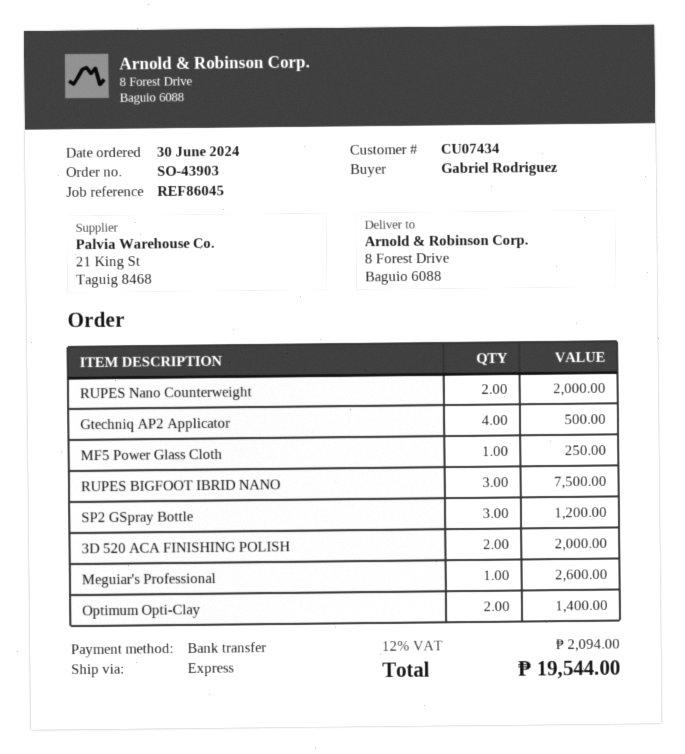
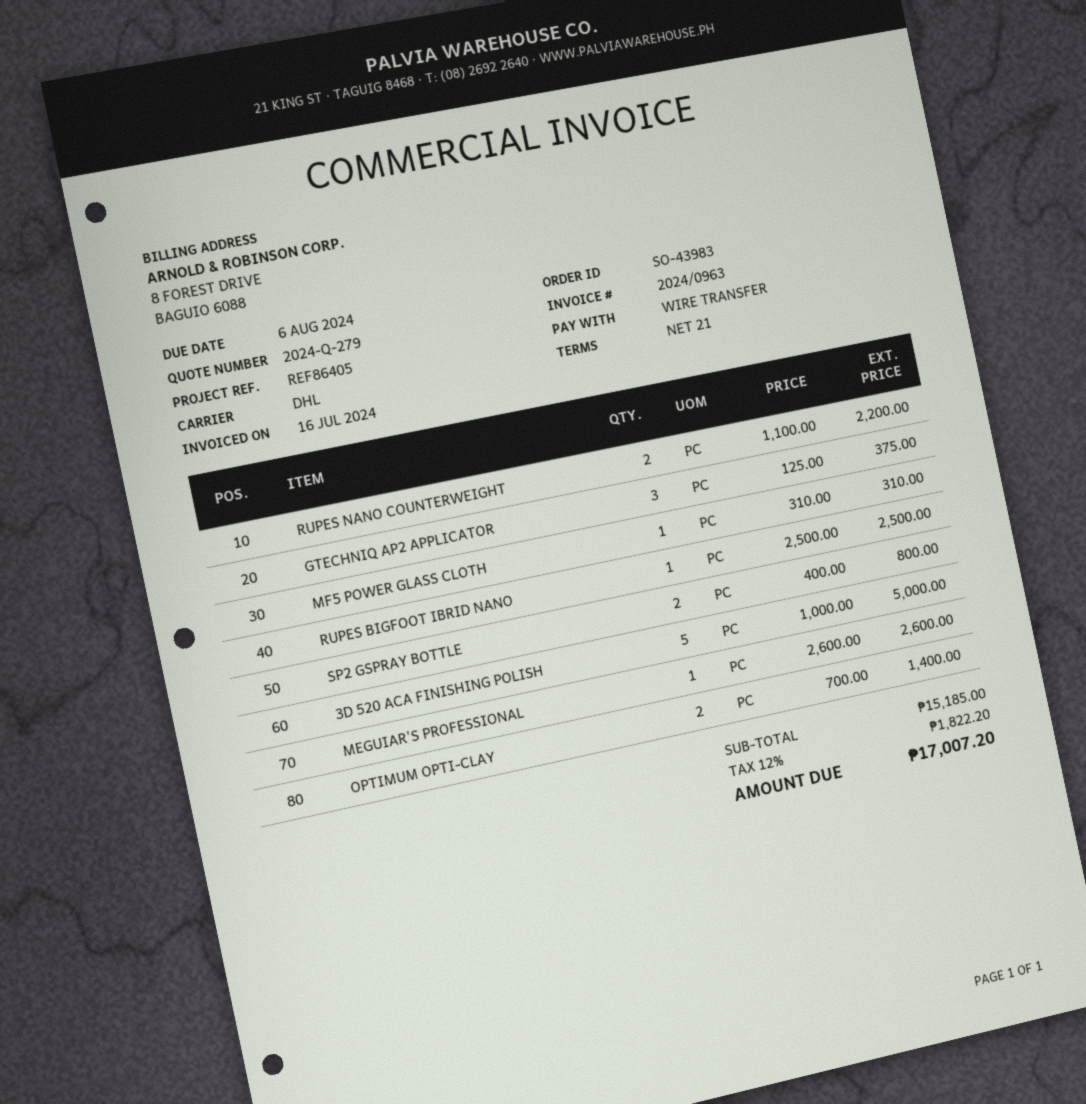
order number: SO-43903 -> SO-43983
reference: REF86045 -> REF86405
shipping method: express -> DHL
RUPES Nano Counterweight: 2 for 2000.00 -> 2 for 2200.00
Gtechniq AP2 Applicator: 4 for 500.00 -> 3 for 375.00
MF5 Power Glass Cloth: 1 for 250.00 -> 1 for 310.00
RUPES BIGFOOT IBRID NANO: 3 for 7500.00 -> 1 for 2500.00
SP2 GSpray Bottle: 3 for 1200.00 -> 2 for 800.00
3D 520 ACA FINISHING POLISH: 2 for 2000.00 -> 5 for 5000.00
tax: 12% = 2094.00 -> 12% = 1822.20
total: 19544.00 -> 17007.20

